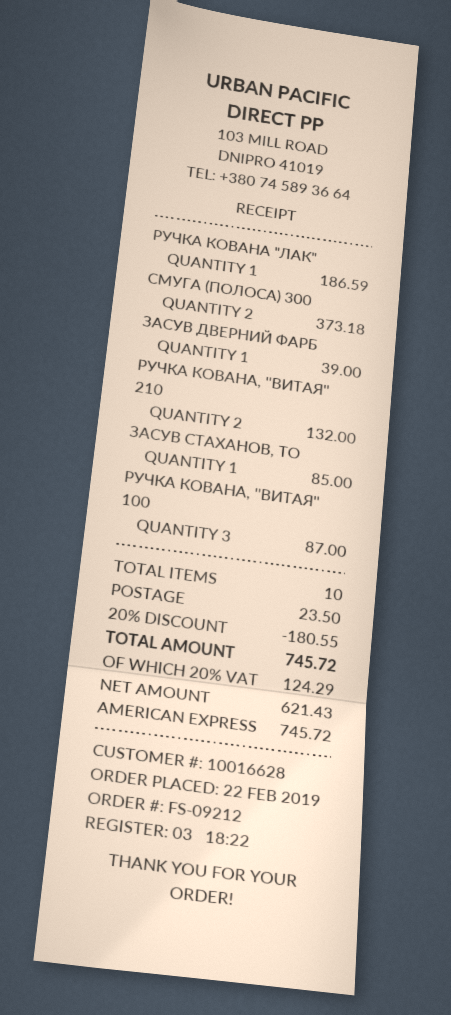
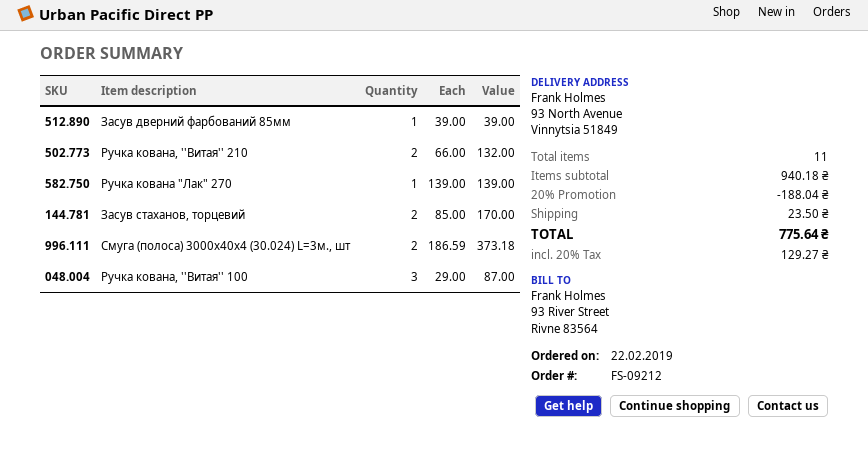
РУЧКА КОВАНА "ЛАК": 1 for 186.59 -> 1 for 139.00
ЗАСУВ СТАХАНОВ, ТО: 1 for 85.00 -> 2 for 170.00
total quantity: 10 -> 11
discount: 20% = 180.55 -> 20% = 188.04
tax: 20% = 124.29 -> 20% = 129.27
total: 745.72 -> 775.64

